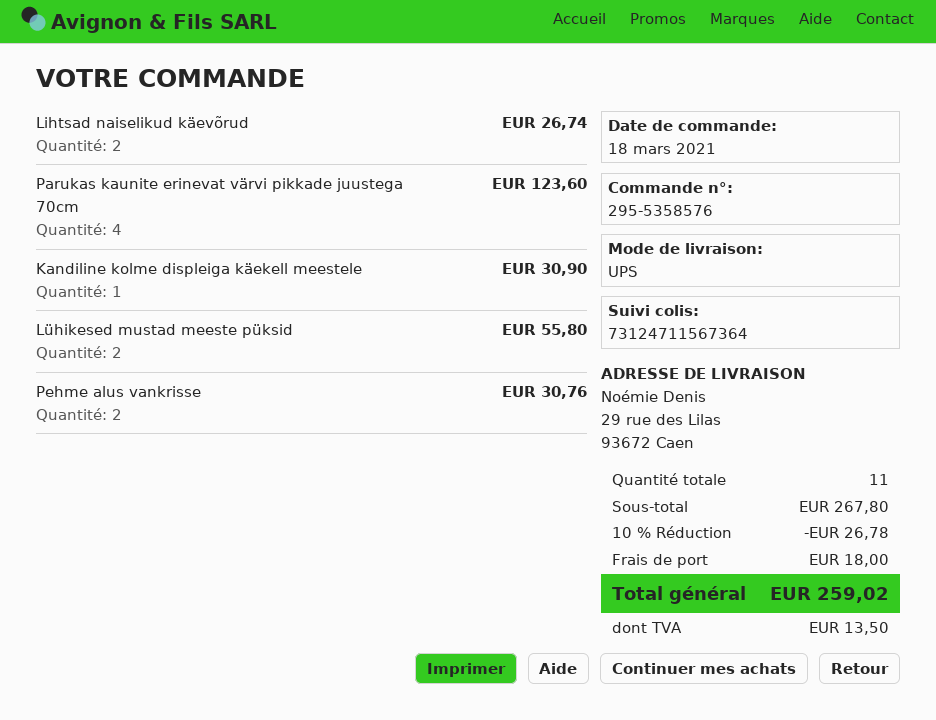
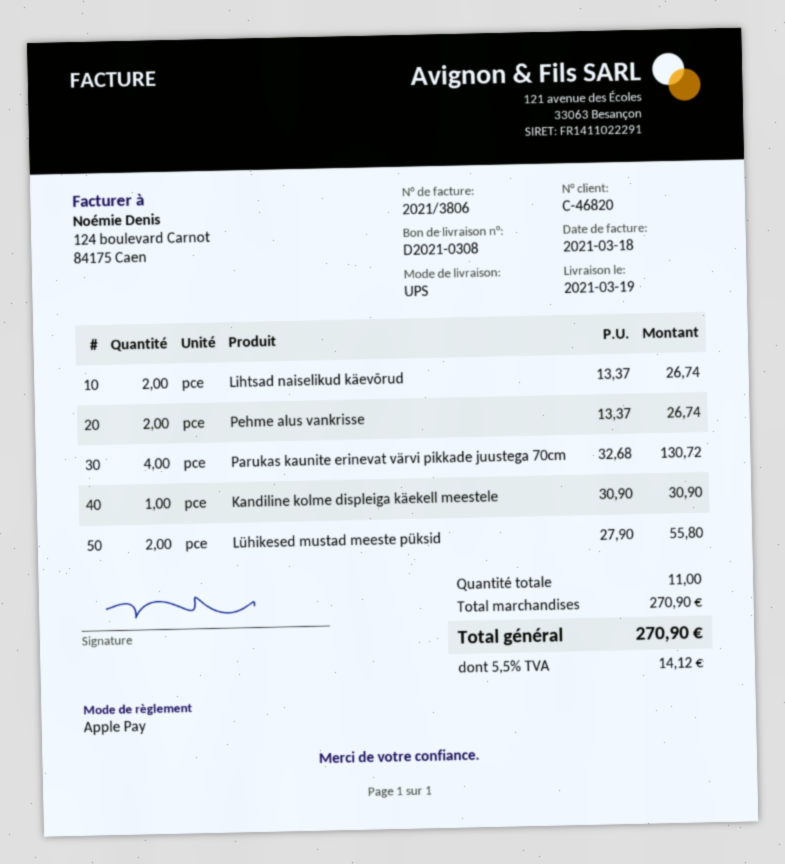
Parukas kaunite erinevat värvi pikkade juustega 70cm: 4 for 123.60 -> 4 for 130.72
Pehme alus vankrisse: 2 for 30.76 -> 2 for 26.74
subtotal: 267.80 -> 270.90
discount: 10% = 26.78 -> none
shipping: 18.00 -> none
tax: 13.50 -> 14.12
total: 259.02 -> 270.90

